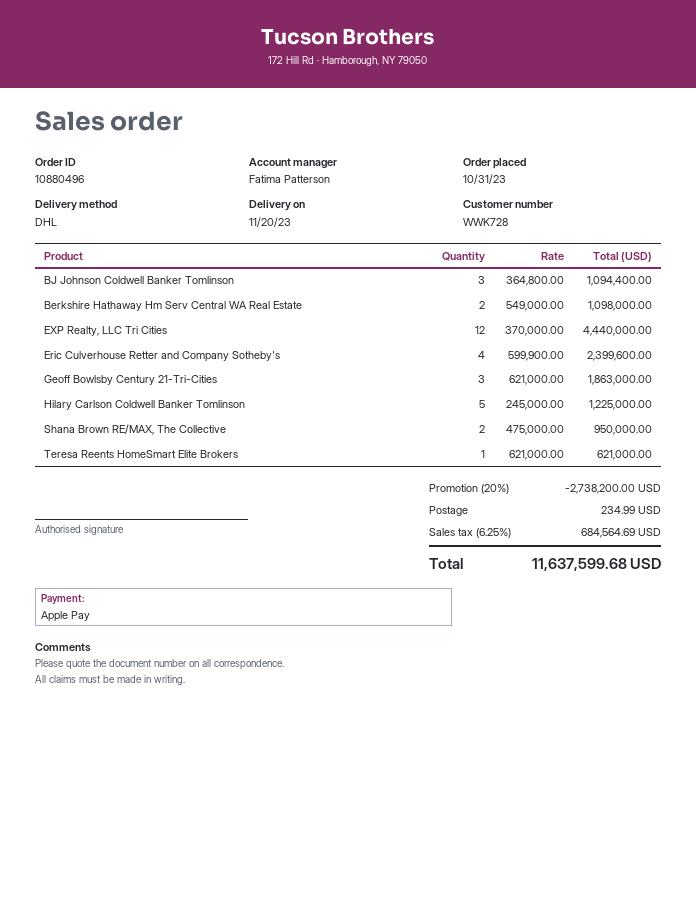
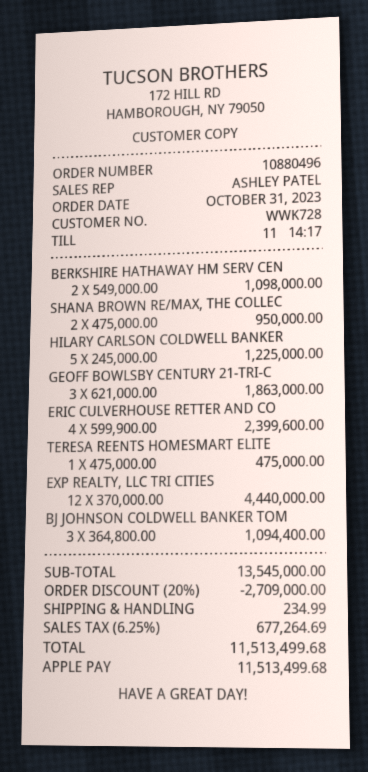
sales rep: Fatima Patterson -> ASHLEY PATEL
Teresa Reents HomeSmart Elite Brokers: 1 x 621000.00 = 621000.00 -> 1 x 475000.00 = 475000.00
discount: 20% = 2738200.00 -> 20% = 2709000.00
tax: 6.25% = 684564.69 -> 6.25% = 677264.69
total: 11637599.68 -> 11513499.68

